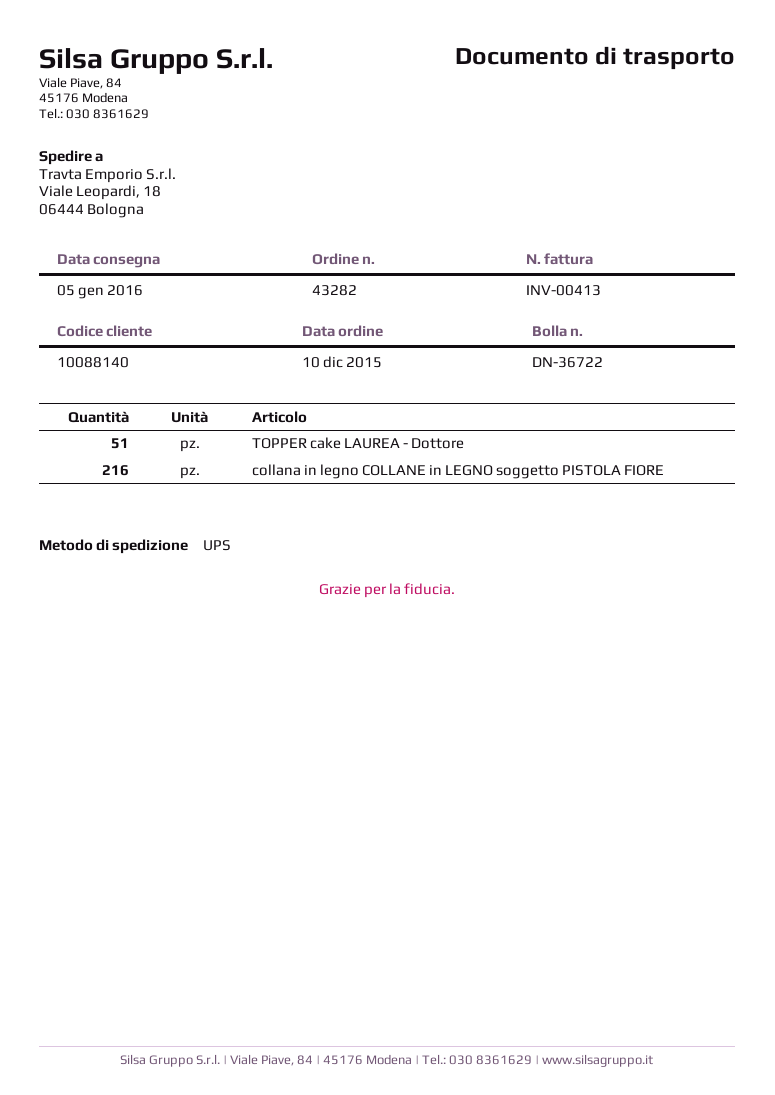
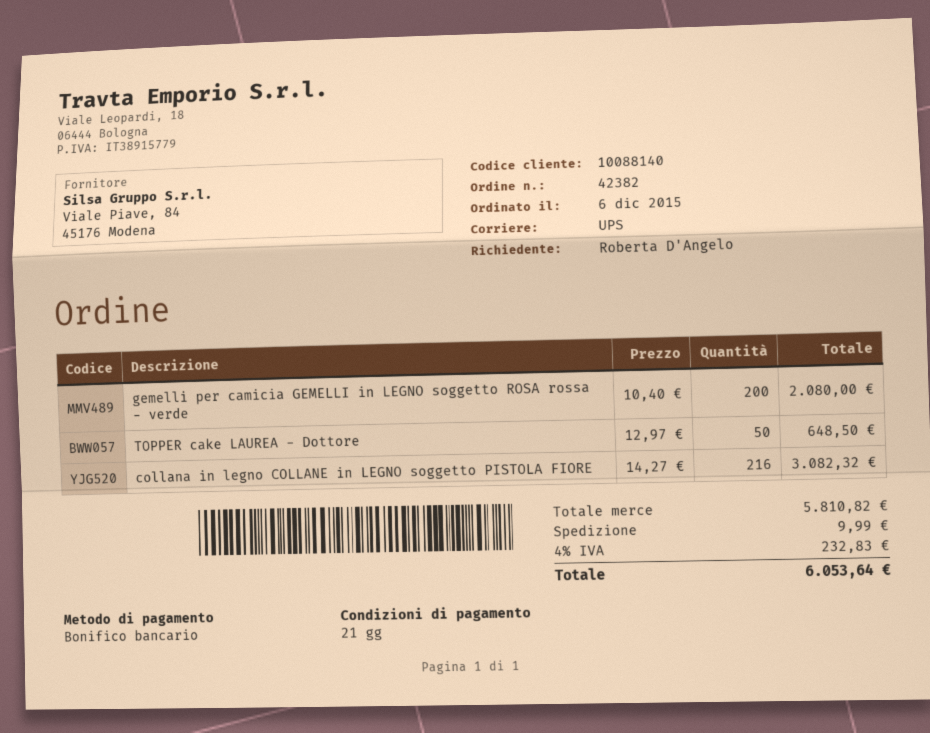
order number: 43282 -> 42382
order date: 2015-12-10 -> 2015-12-06
TOPPER cake LAUREA - Dottore: 51 -> 50
gemelli per camicia GEMELLI in LEGNO soggetto ROSA rossa - verde: none -> 200

